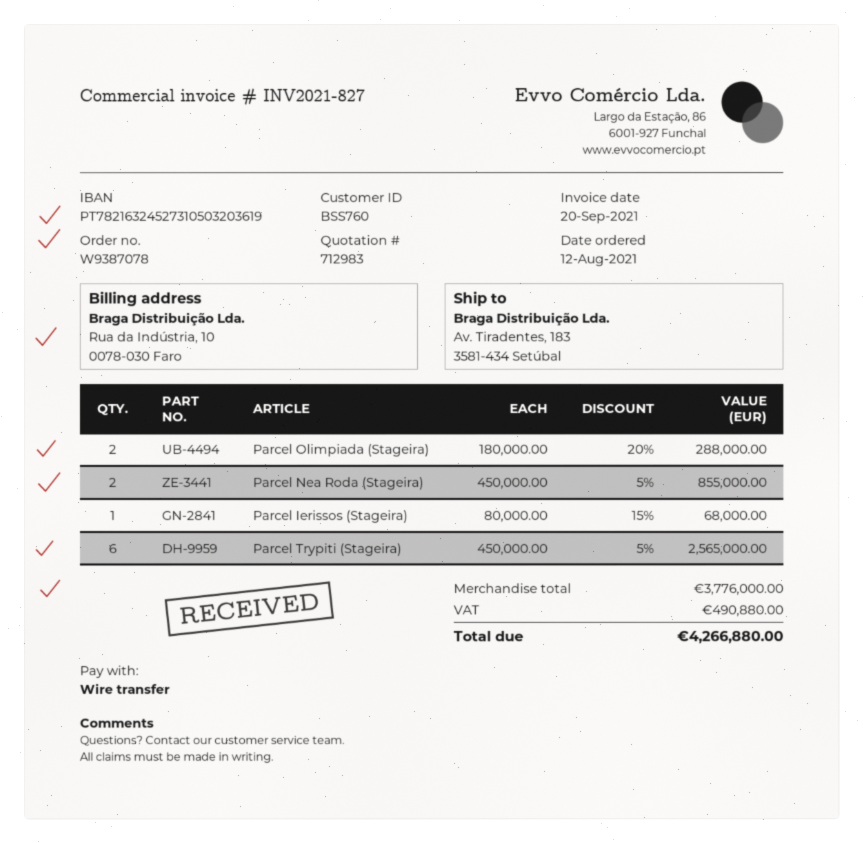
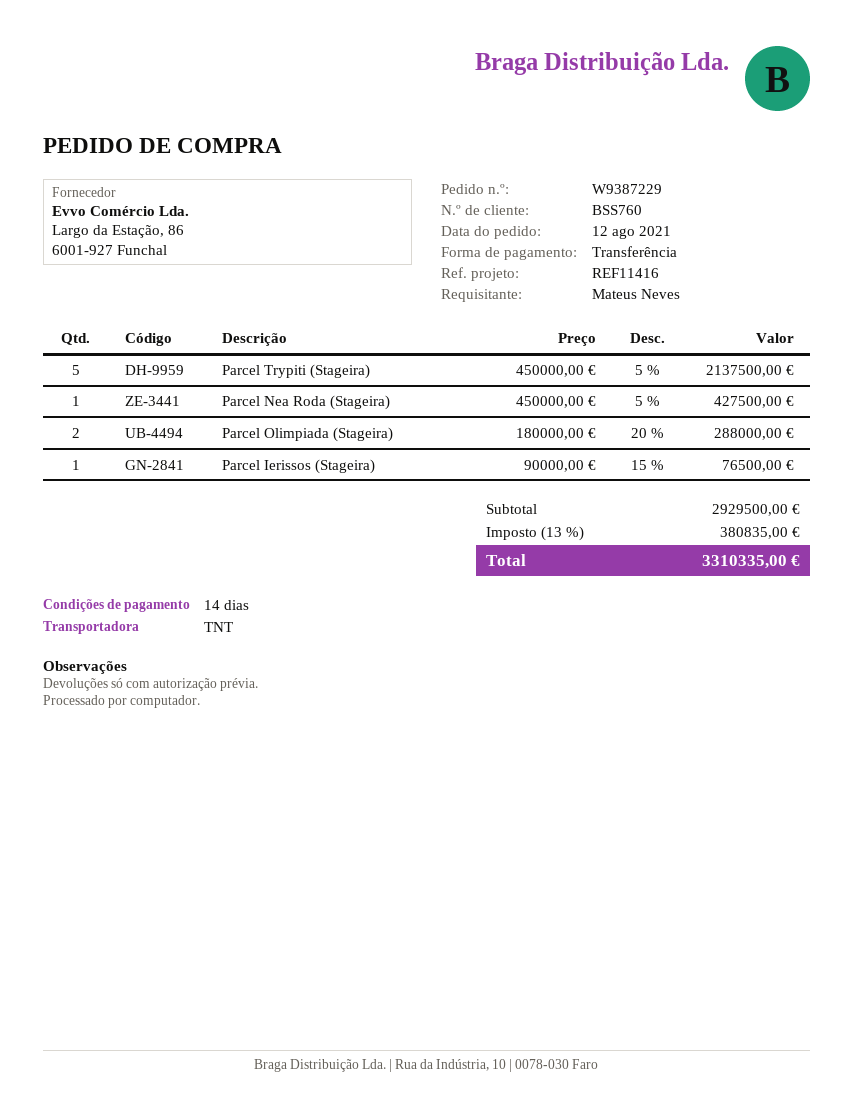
order number: W9387078 -> W9387229
Parcel Nea Roda (Stageira): 2 x 450000.00 - 5% = 855000.00 -> 1 x 450000.00 - 5% = 427500.00
Parcel Ierissos (Stageira): 1 x 80000.00 - 15% = 68000.00 -> 1 x 90000.00 - 15% = 76500.00
Parcel Trypiti (Stageira): 6 x 450000.00 - 5% = 2565000.00 -> 5 x 450000.00 - 5% = 2137500.00
subtotal: 3776000.00 -> 2929500.00
tax: 490880.00 -> 380835.00
total: 4266880.00 -> 3310335.00

